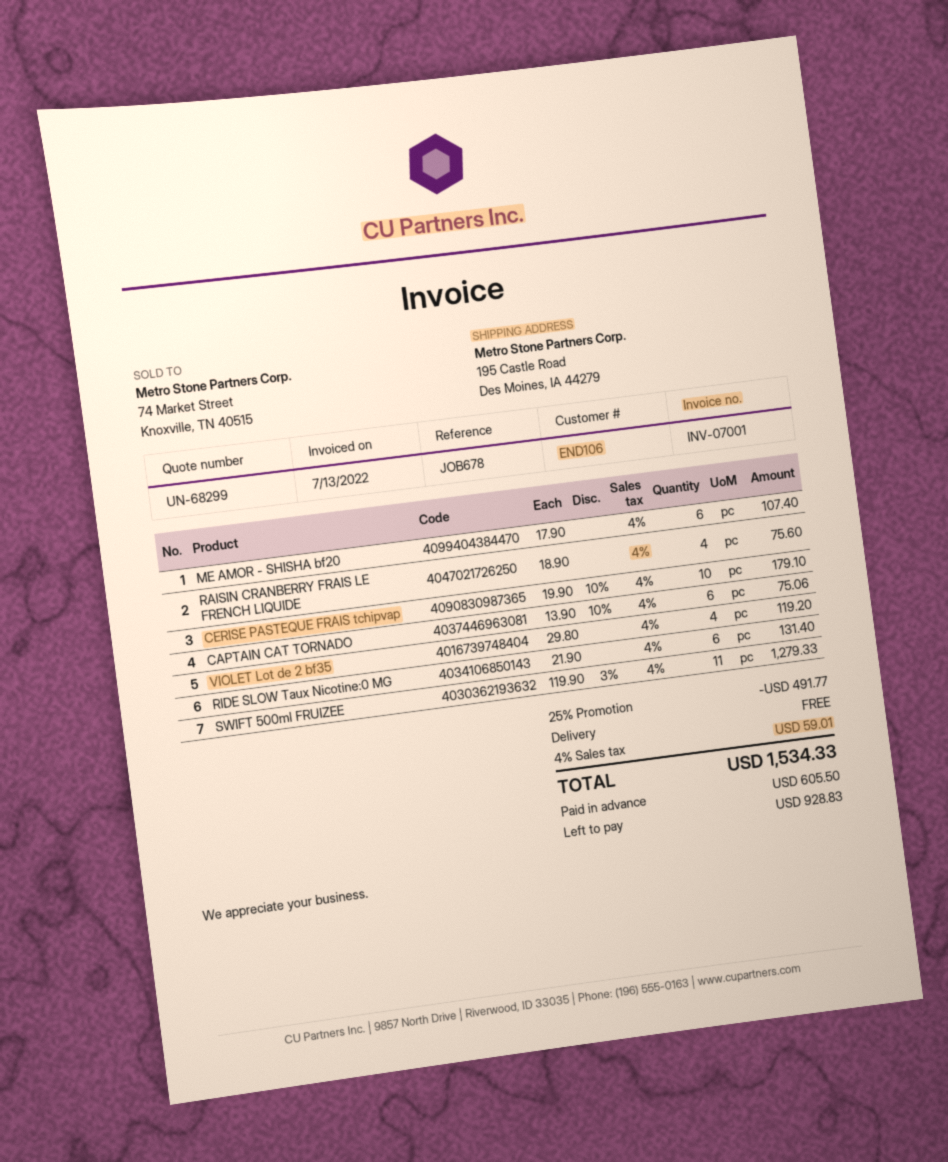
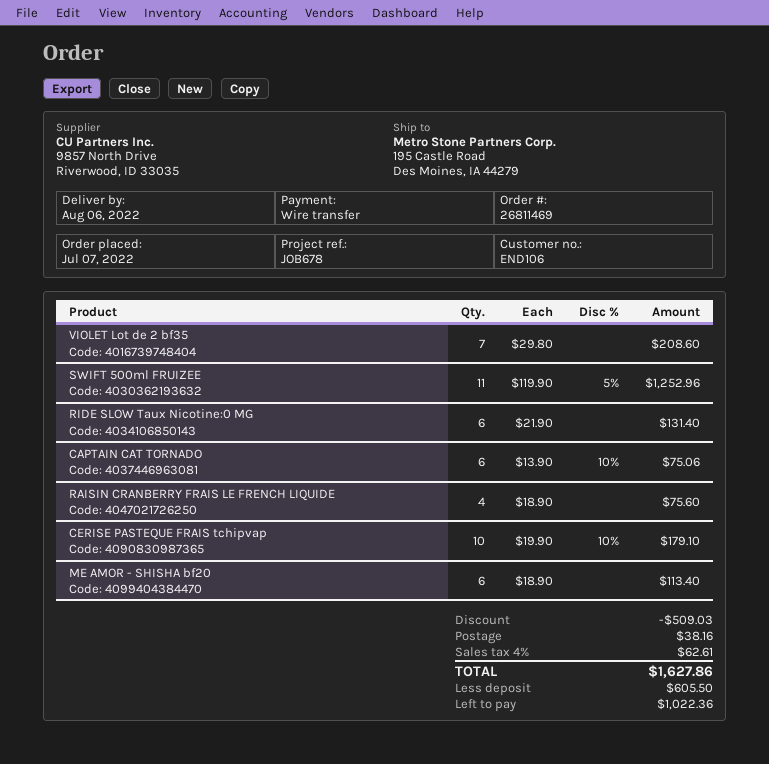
ME AMOR - SHISHA bf20: 6 x 17.90 = 107.40 -> 6 x 18.90 = 113.40
VIOLET Lot de 2 bf35: 4 x 29.80 = 119.20 -> 7 x 29.80 = 208.60
SWIFT 500ml FRUIZEE: 11 x 119.90 - 3% = 1279.33 -> 11 x 119.90 - 5% = 1252.96
discount: 491.77 -> 509.03
shipping: 0.00 -> 38.16
tax: 4% = 59.01 -> 4% = 62.61
total: 1534.33 -> 1627.86
balance: 928.83 -> 1022.36

